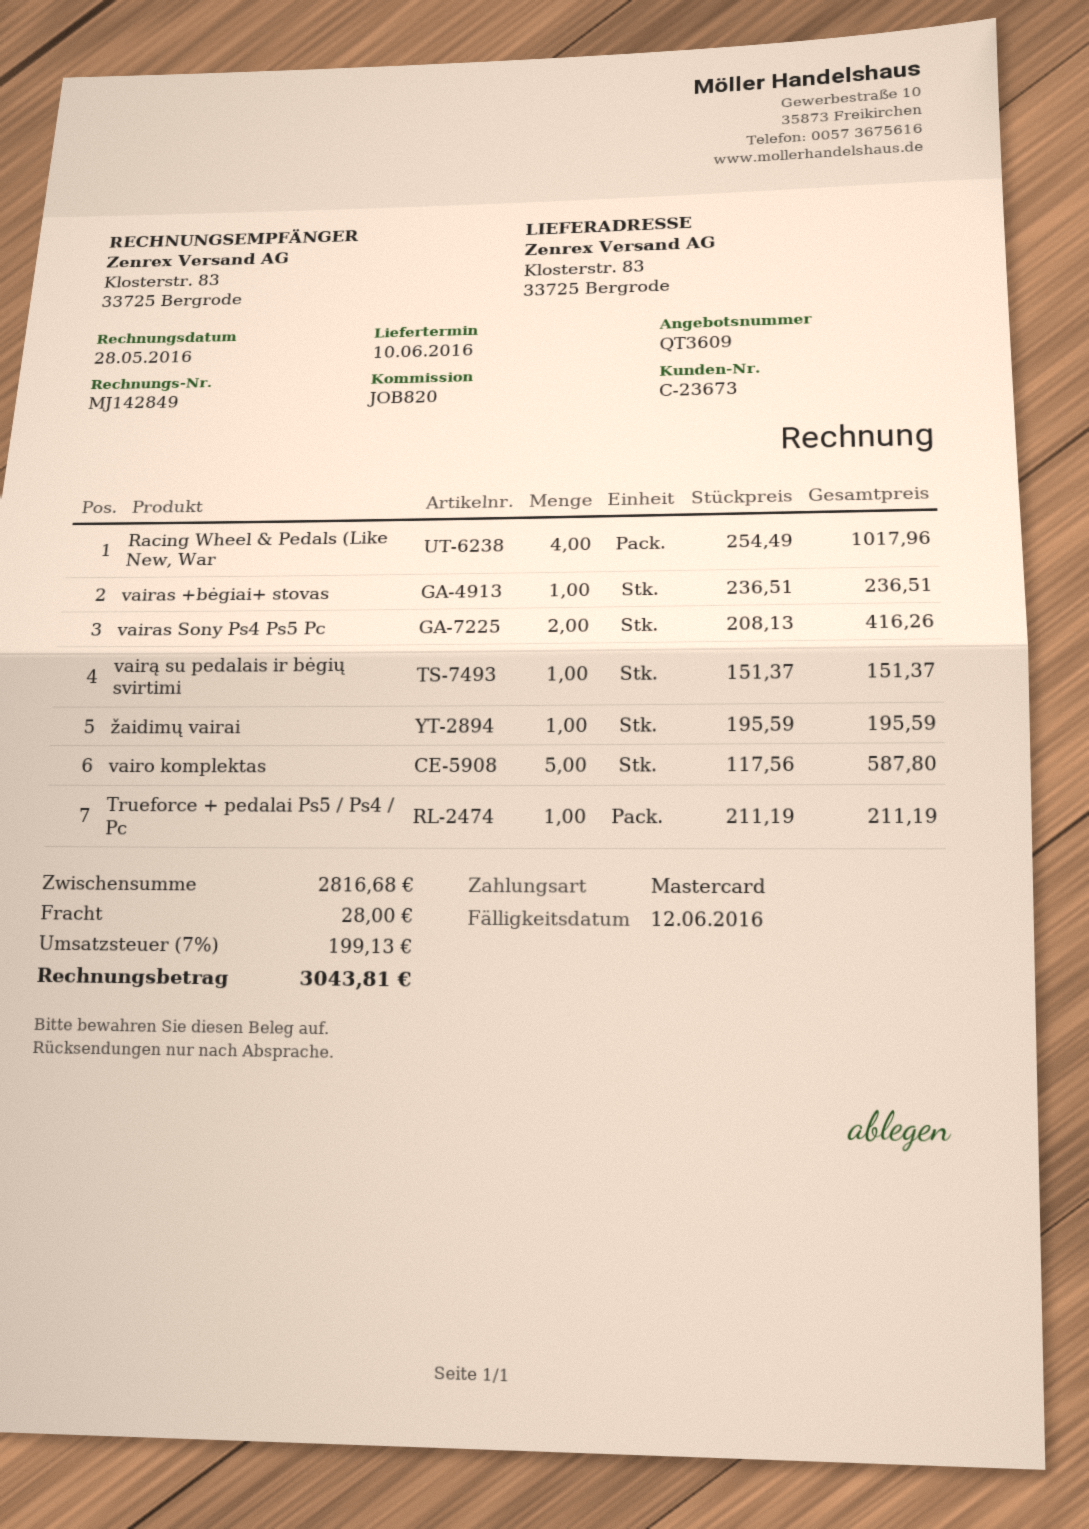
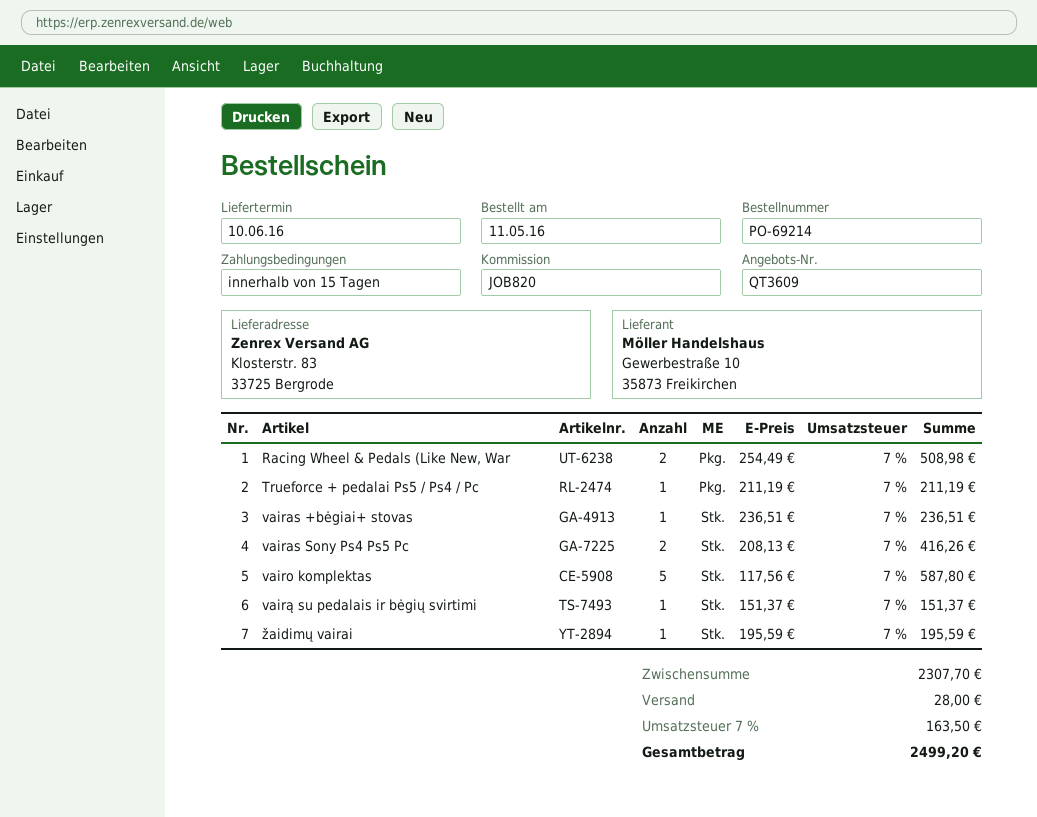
Racing Wheel & Pedals (Like New, War: 4 x 254.49 = 1017.96 -> 2 x 254.49 = 508.98
subtotal: 2816.68 -> 2307.70
tax: 7% = 199.13 -> 7% = 163.50
total: 3043.81 -> 2499.20

